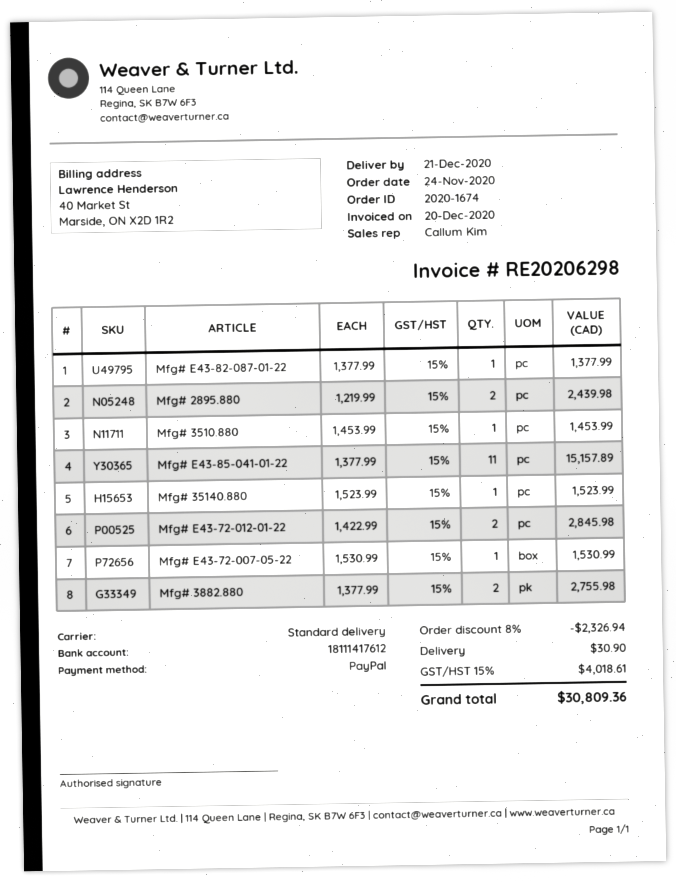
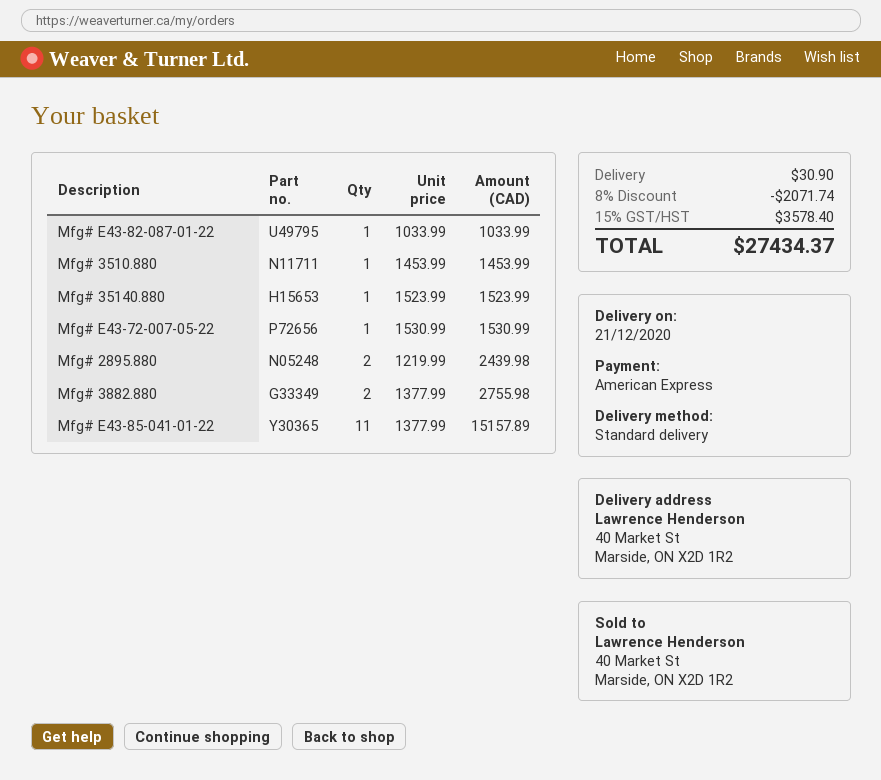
payment method: PayPal -> American Express
Mfg# E43-82-087-01-22: 1 x 1377.99 = 1377.99 -> 1 x 1033.99 = 1033.99
Mfg# E43-72-012-01-22: 2 x 1422.99 = 2845.98 -> none
discount: 8% = 2326.94 -> 8% = 2071.74
tax: 15% = 4018.61 -> 15% = 3578.40
total: 30809.36 -> 27434.37

